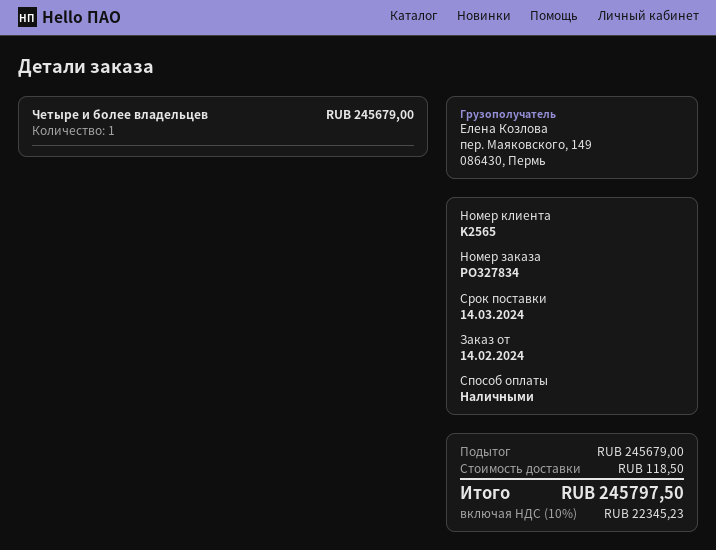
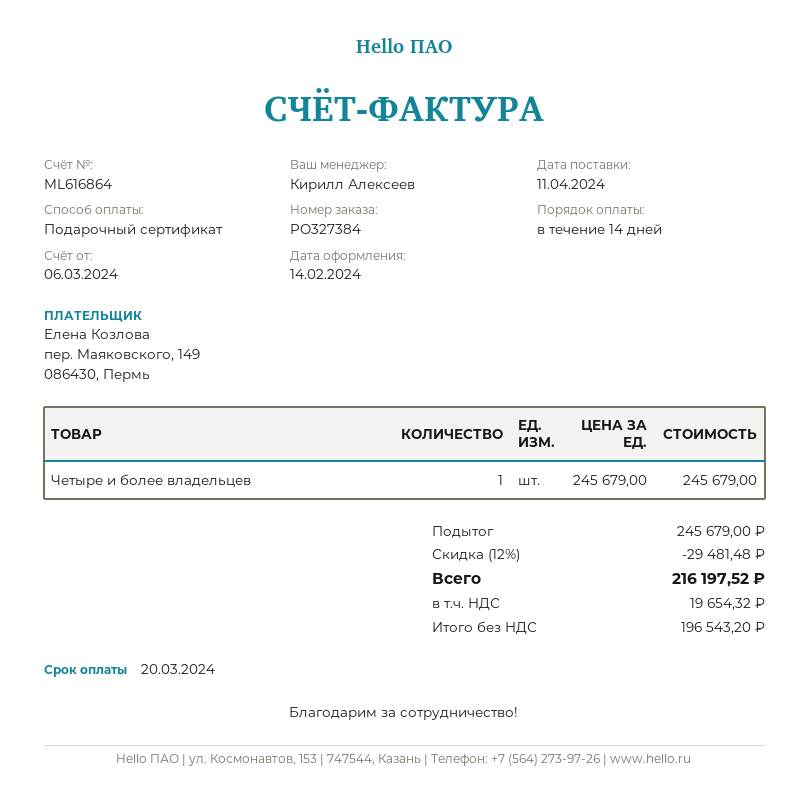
order number: PO327834 -> PO327384
delivery date: 2024-03-14 -> 2024-04-11
payment method: cash -> gift card
discount: none -> 12% = 29481.48
shipping: 118.50 -> none
tax: 22345.23 -> 19654.32
total: 245797.50 -> 216197.52

